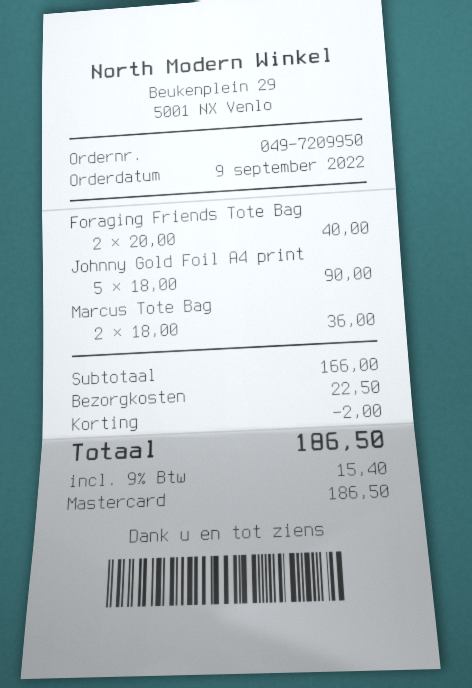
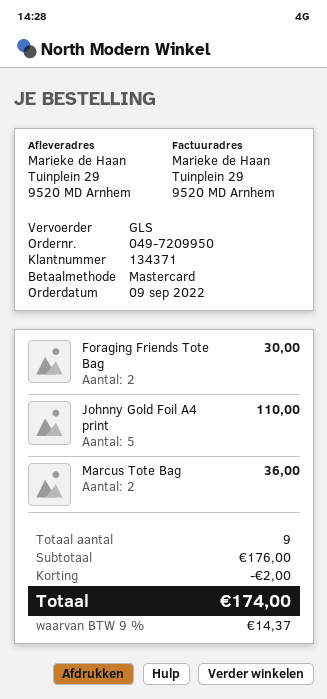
Foraging Friends Tote Bag: 2 for 40.00 -> 2 for 30.00
Johnny Gold Foil A4 print: 5 for 90.00 -> 5 for 110.00
subtotal: 166.00 -> 176.00
shipping: 22.50 -> none
tax: 9% = 15.40 -> 9% = 14.37
total: 186.50 -> 174.00

